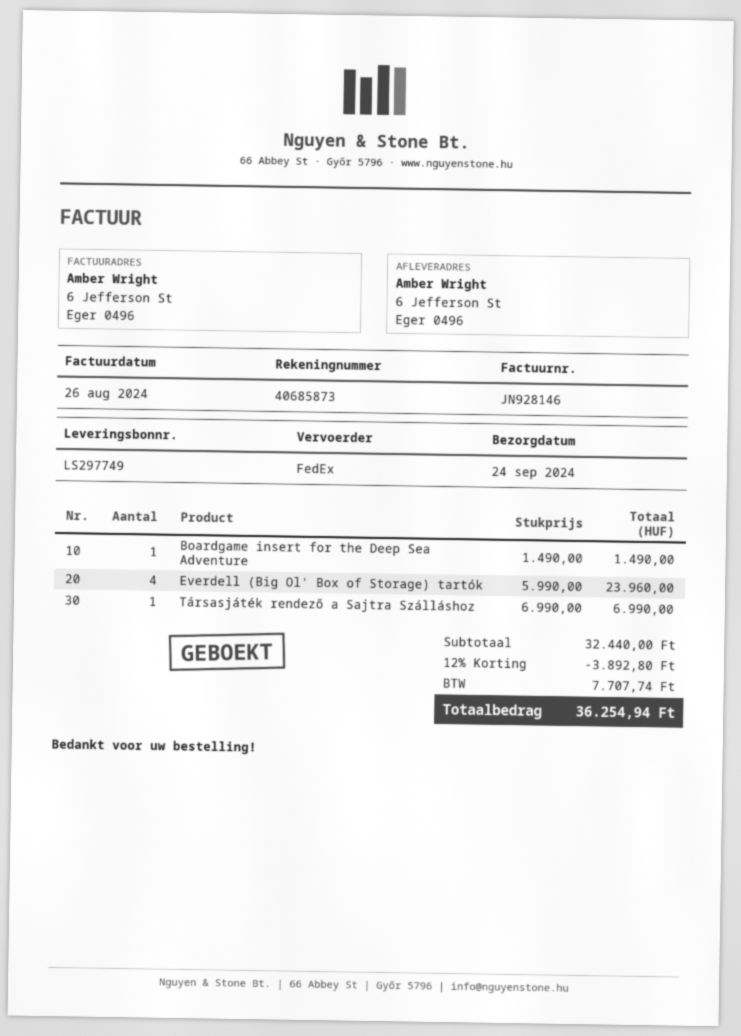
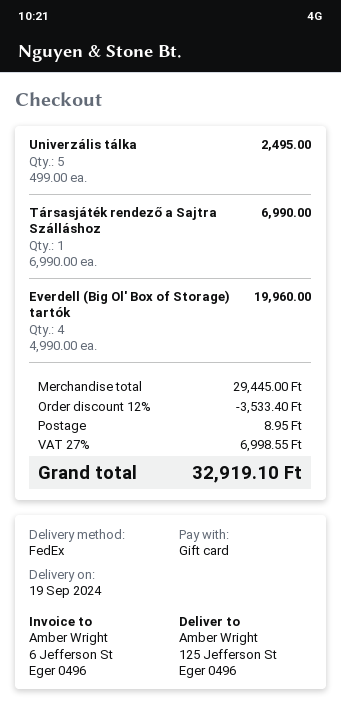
delivery date: 2024-09-24 -> 2024-09-19
ship to: 6 Jefferson St, Eger 0496 -> 125 Jefferson St, Eger 0496
Boardgame insert for the Deep Sea Adventure: 1 x 1490.00 = 1490.00 -> none
Everdell (Big Ol' Box of Storage) tartók: 4 x 5990.00 = 23960.00 -> 4 x 4990.00 = 19960.00
Univerzális tálka: none -> 5 x 499.00 = 2495.00
subtotal: 32440.00 -> 29445.00
discount: 12% = 3892.80 -> 12% = 3533.40
shipping: none -> 8.95
tax: 7707.74 -> 6998.55
total: 36254.94 -> 32919.10

